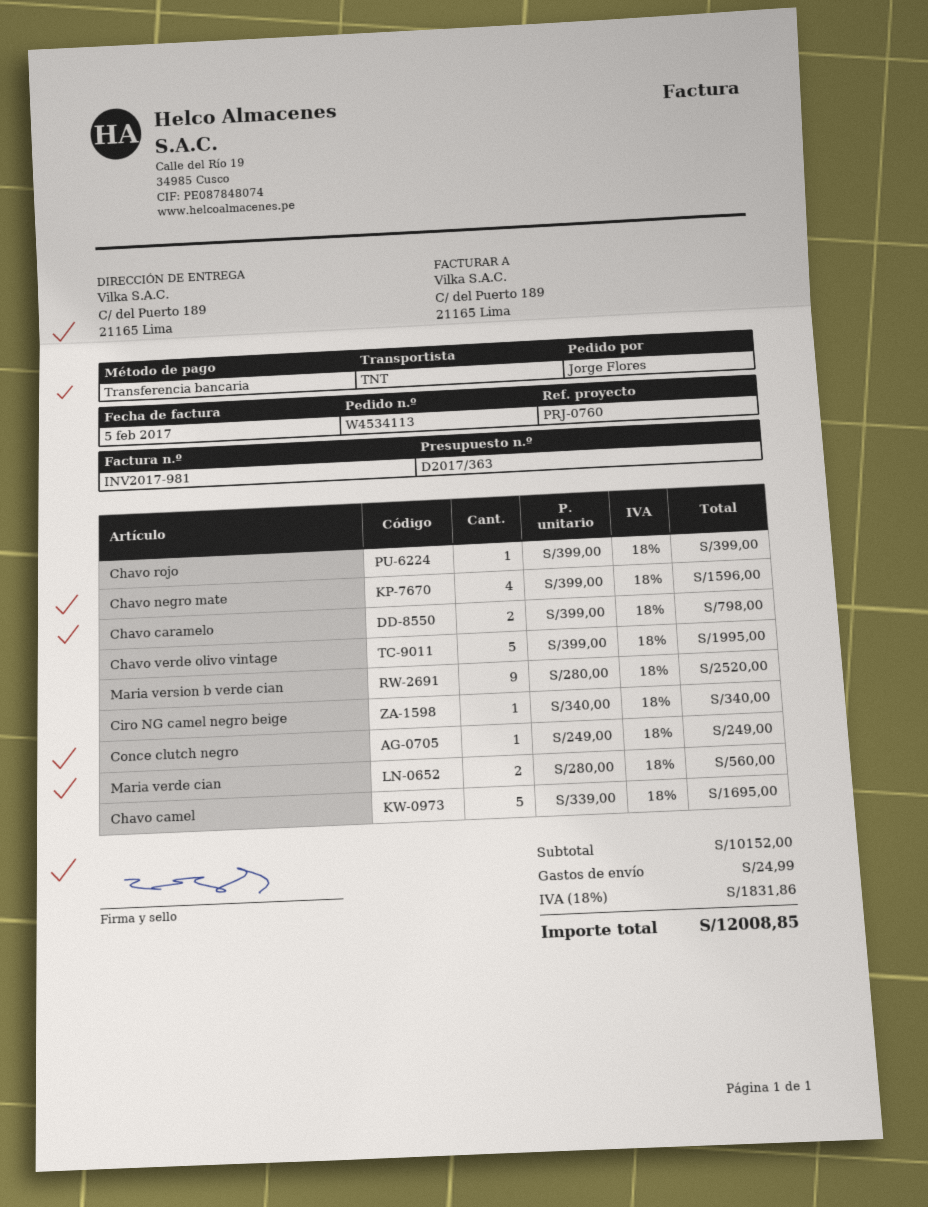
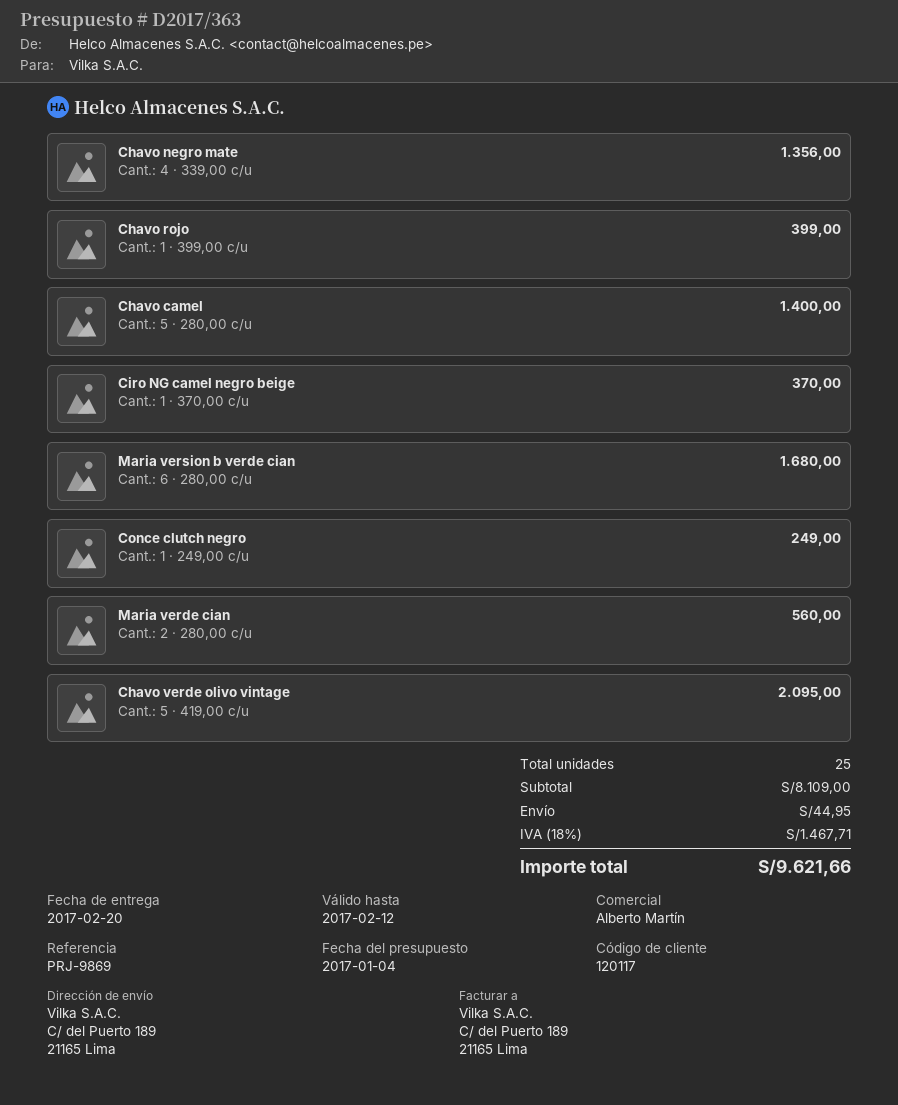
reference: PRJ-0760 -> PRJ-9869
Chavo negro mate: 4 x 399.00 = 1596.00 -> 4 x 339.00 = 1356.00
Chavo caramelo: 2 x 399.00 = 798.00 -> none
Chavo verde olivo vintage: 5 x 399.00 = 1995.00 -> 5 x 419.00 = 2095.00
Maria version b verde cian: 9 x 280.00 = 2520.00 -> 6 x 280.00 = 1680.00
Ciro NG camel negro beige: 1 x 340.00 = 340.00 -> 1 x 370.00 = 370.00
Chavo camel: 5 x 339.00 = 1695.00 -> 5 x 280.00 = 1400.00
subtotal: 10152.00 -> 8109.00
shipping: 24.99 -> 44.95
tax: 18% = 1831.86 -> 18% = 1467.71
total: 12008.85 -> 9621.66

